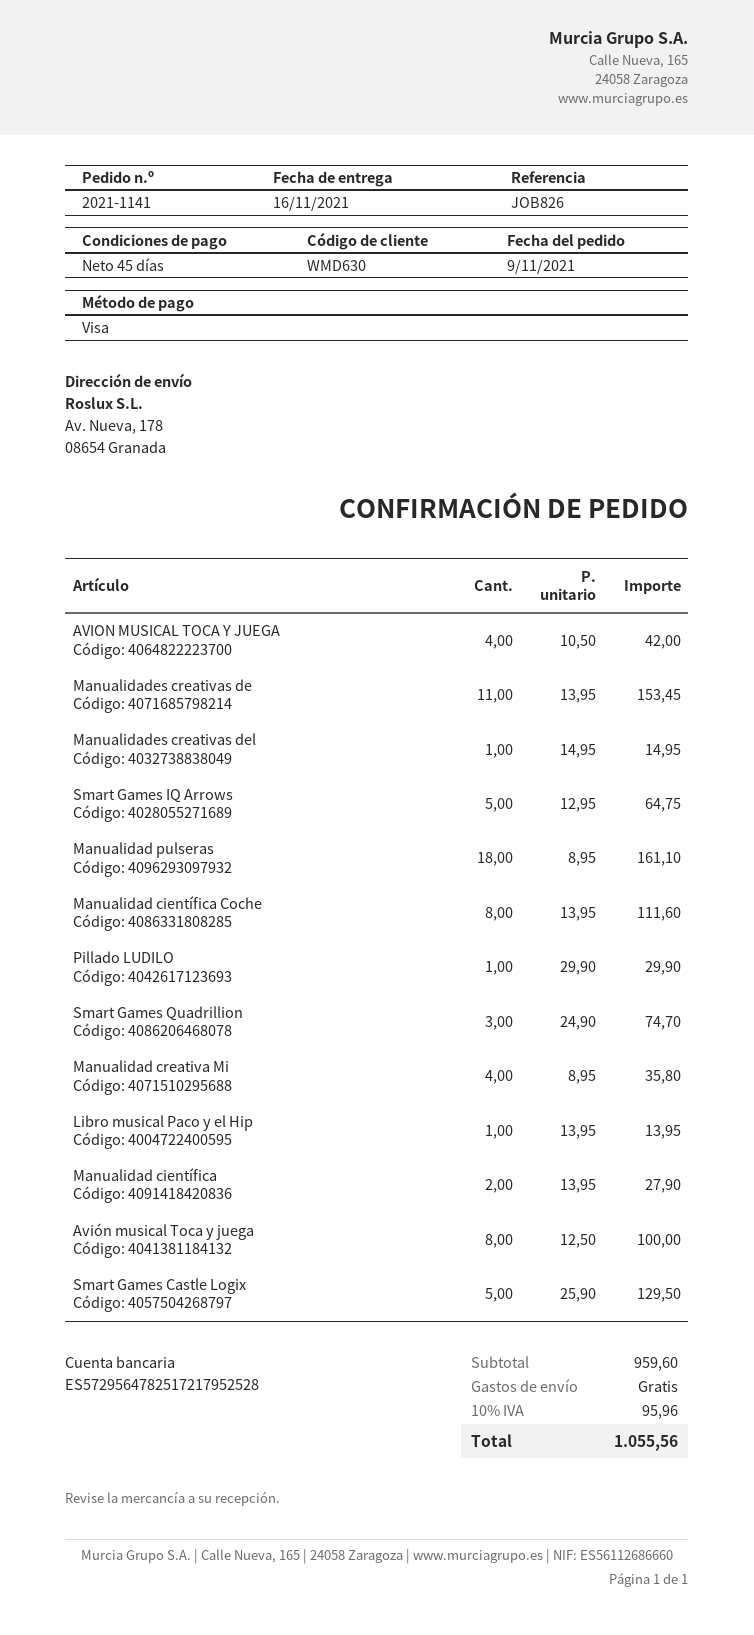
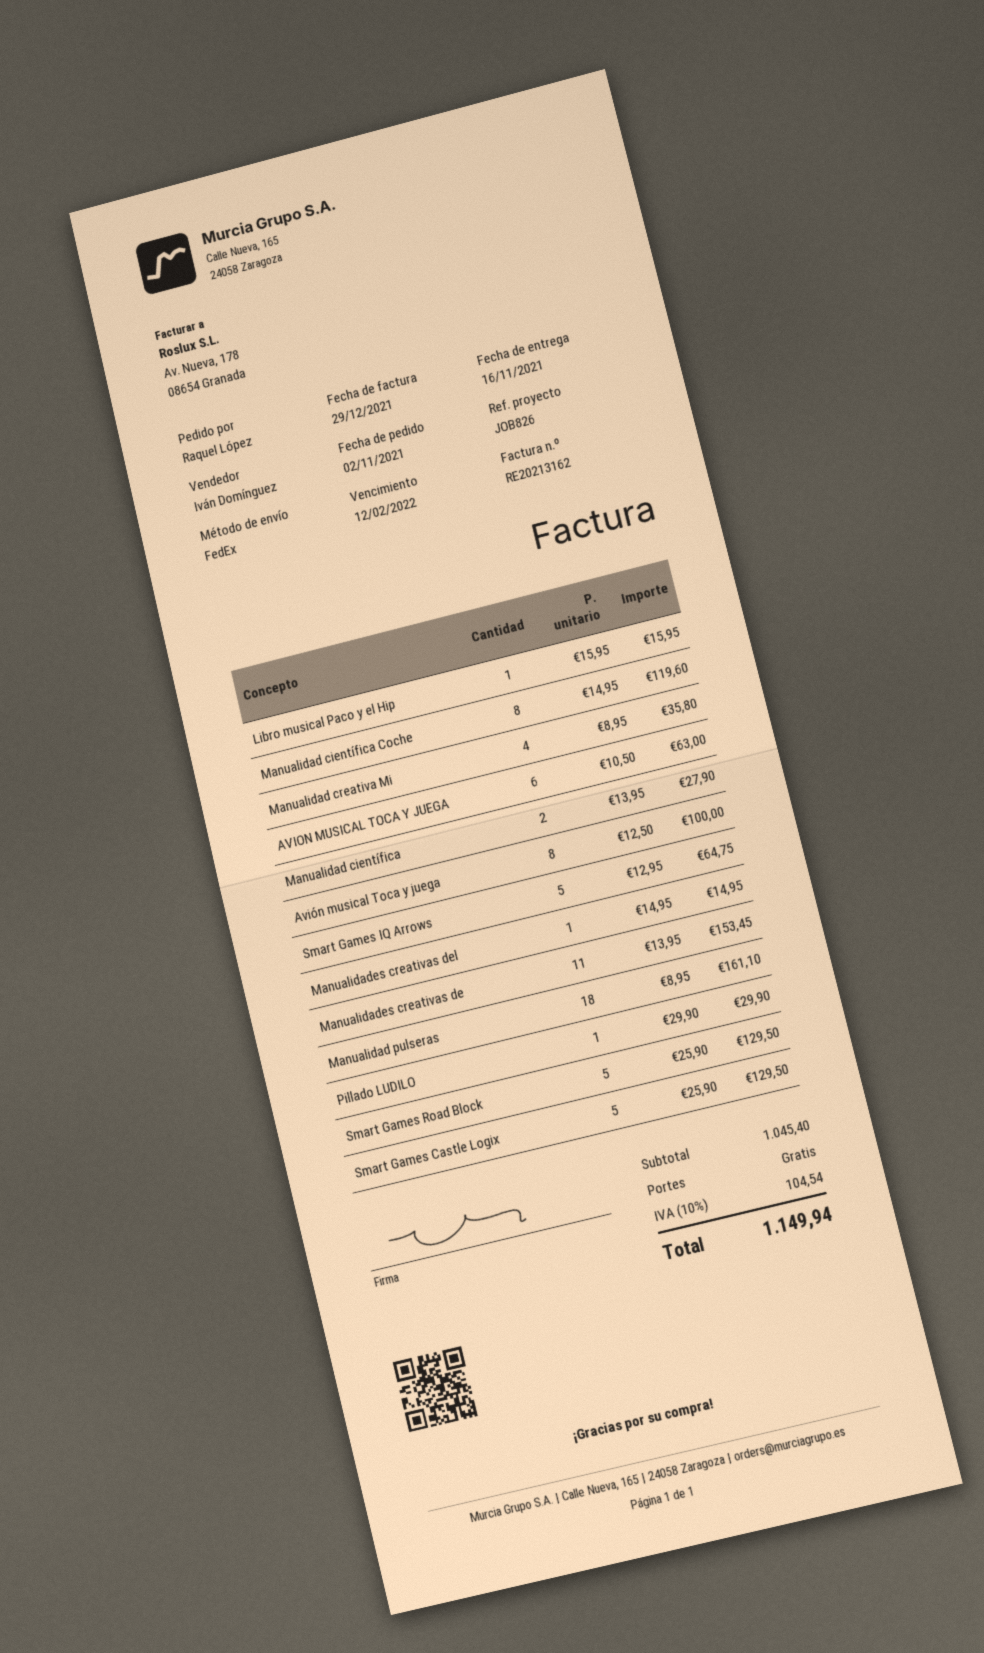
order date: 2021-11-09 -> 2021-11-02
AVION MUSICAL TOCA Y JUEGA: 4 x 10.50 = 42.00 -> 6 x 10.50 = 63.00
Manualidad científica Coche: 8 x 13.95 = 111.60 -> 8 x 14.95 = 119.60
Smart Games Quadrillion: 3 x 24.90 = 74.70 -> none
Libro musical Paco y el Hip: 1 x 13.95 = 13.95 -> 1 x 15.95 = 15.95
Smart Games Road Block: none -> 5 x 25.90 = 129.50
subtotal: 959.60 -> 1045.40
tax: 10% = 95.96 -> 10% = 104.54
total: 1055.56 -> 1149.94

